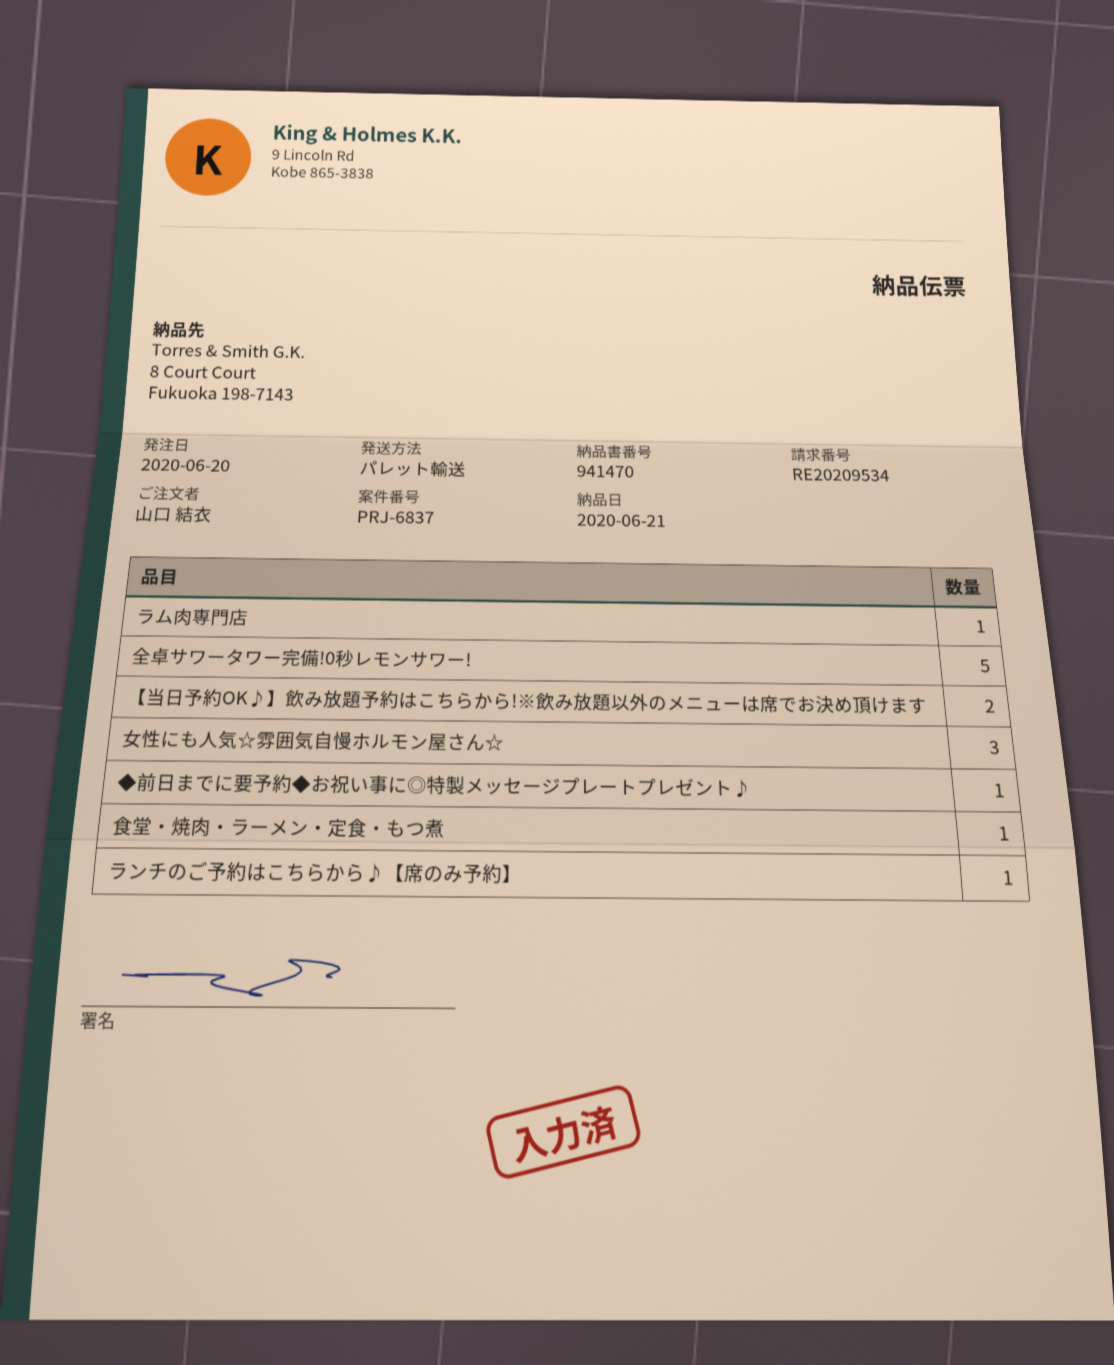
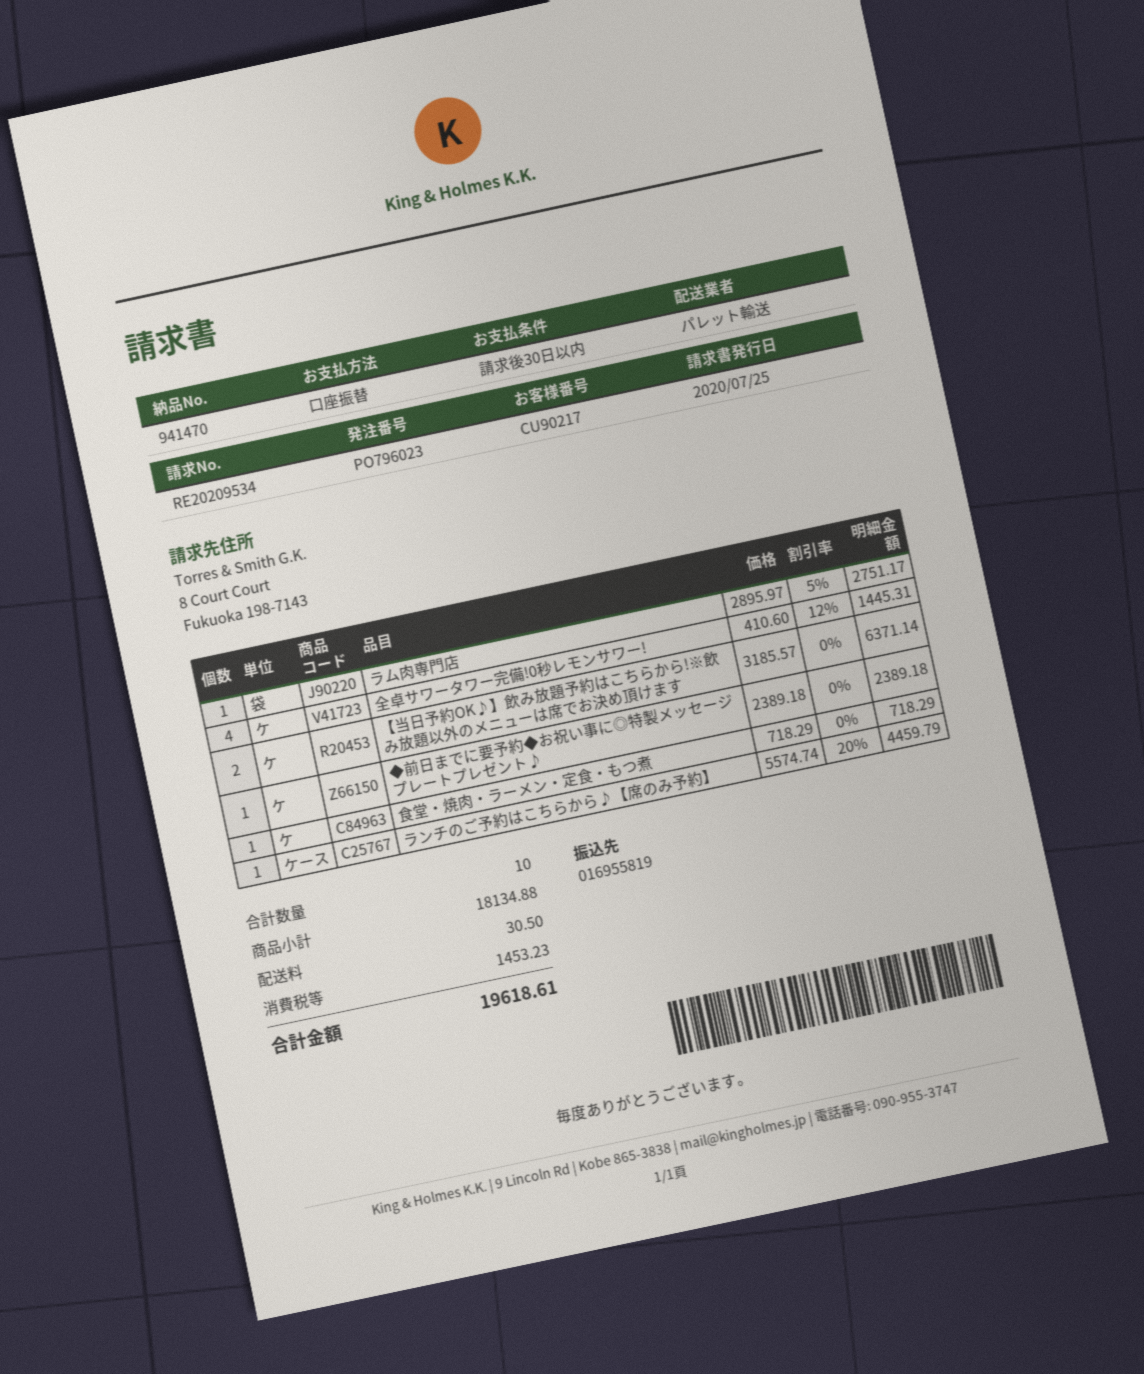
全卓サワータワー完備!0秒レモンサワー!: 5 -> 4
女性にも人気☆雰囲気自慢ホルモン屋さん☆: 3 -> none

